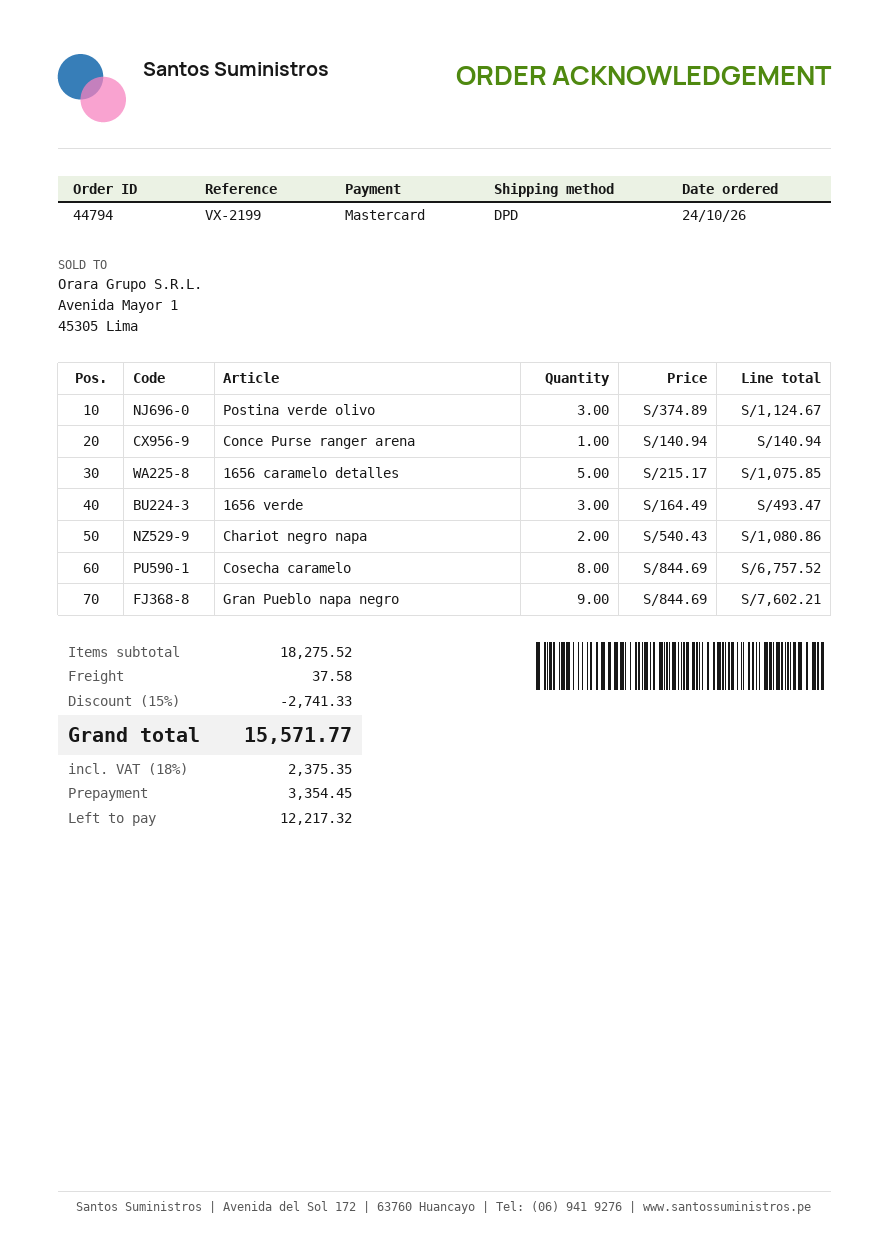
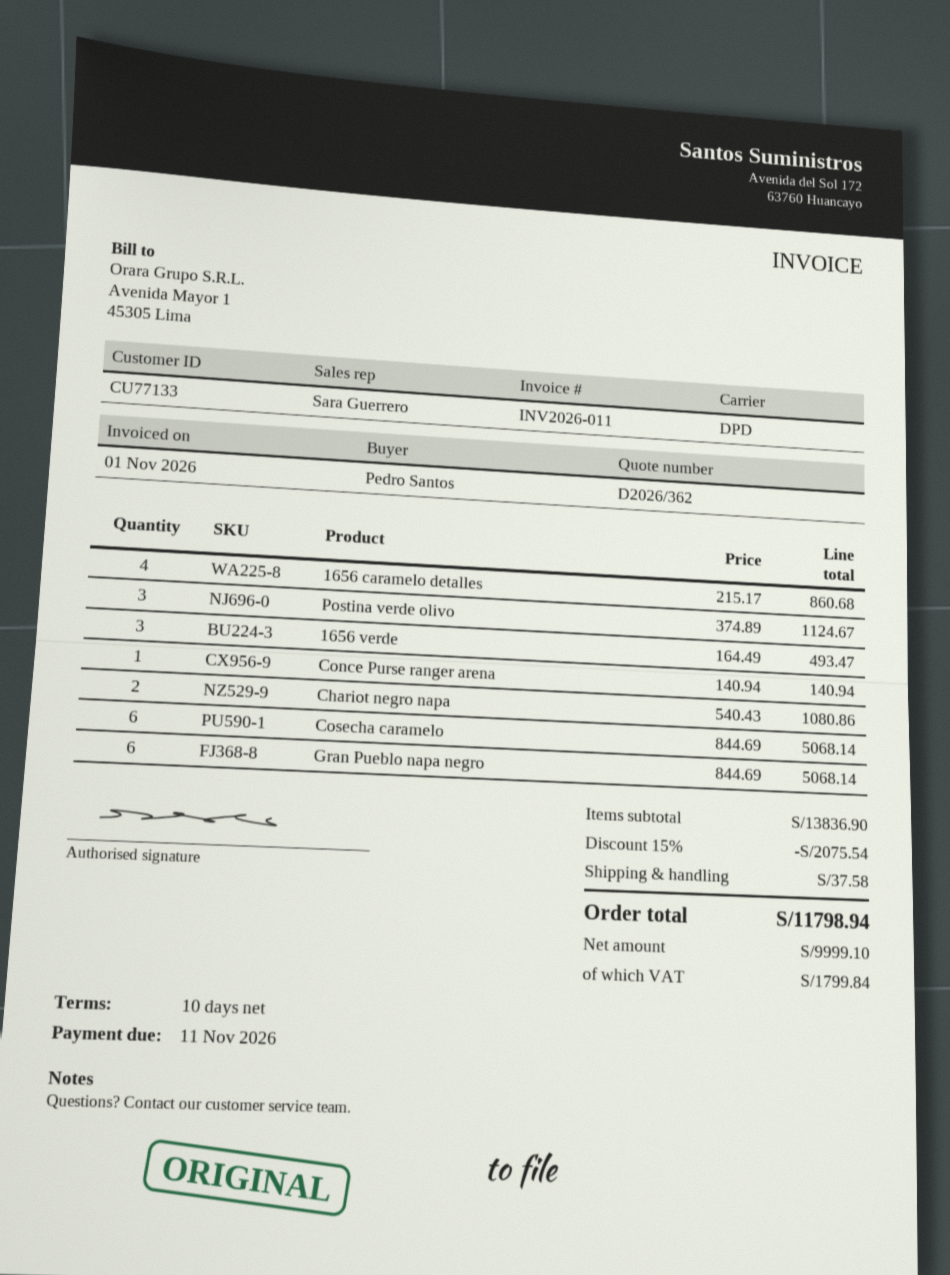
1656 caramelo detalles: 5 x 215.17 = 1075.85 -> 4 x 215.17 = 860.68
Cosecha caramelo: 8 x 844.69 = 6757.52 -> 6 x 844.69 = 5068.14
Gran Pueblo napa negro: 9 x 844.69 = 7602.21 -> 6 x 844.69 = 5068.14
subtotal: 18275.52 -> 13836.90
discount: 15% = 2741.33 -> 15% = 2075.54
tax: 2375.35 -> 1799.84
total: 15571.77 -> 11798.94

